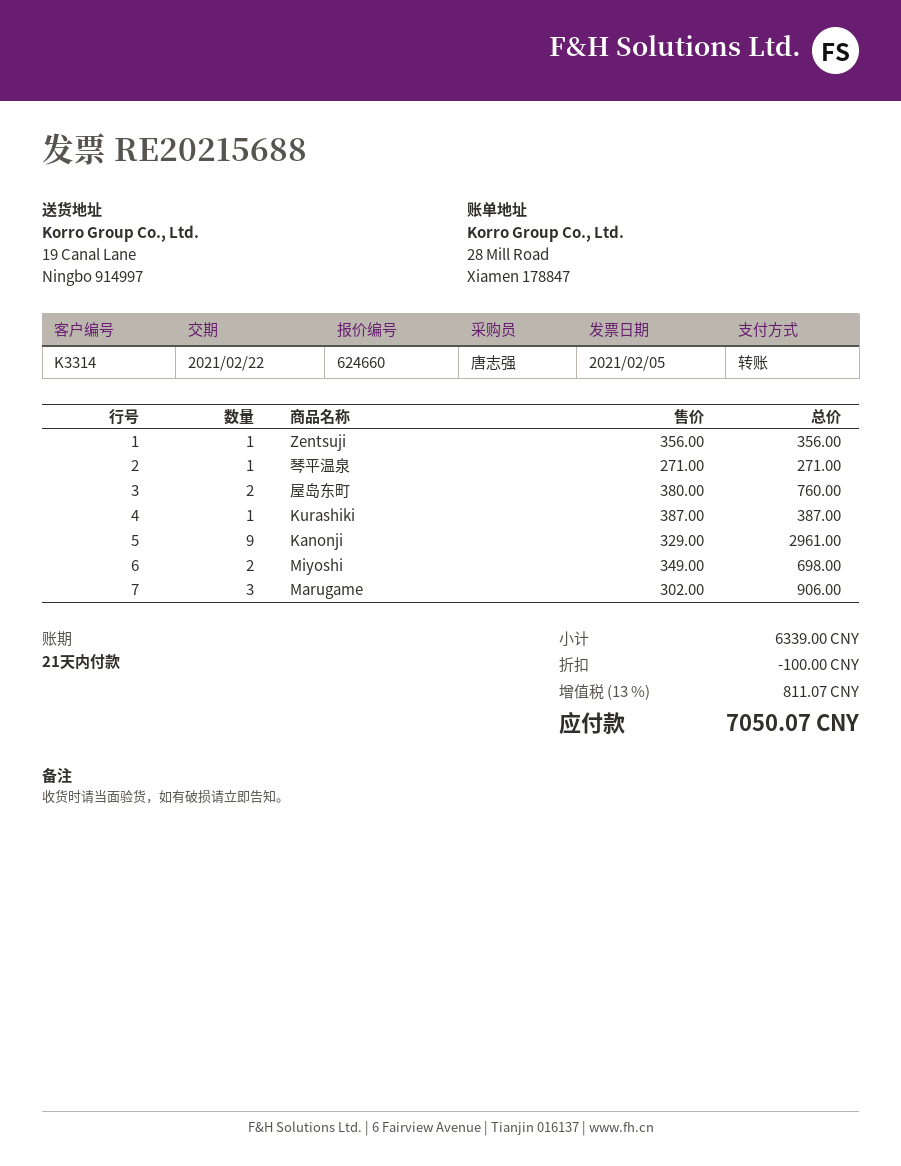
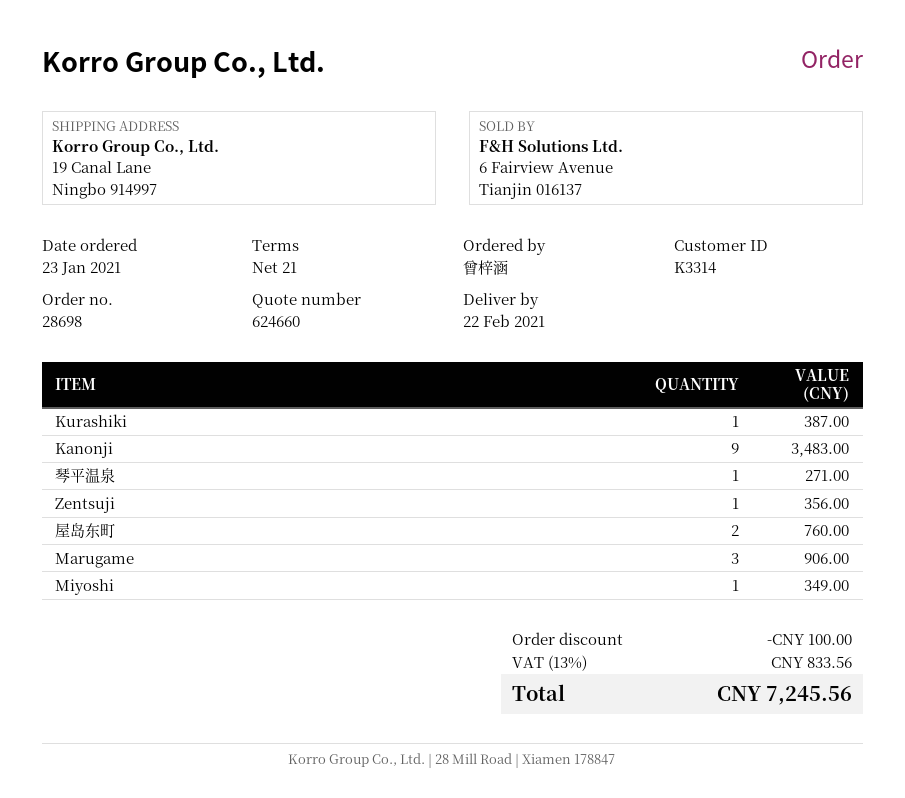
ordered by: 唐志强 -> 曾梓涵
Kanonji: 9 for 2961.00 -> 9 for 3483.00
Miyoshi: 2 for 698.00 -> 1 for 349.00
tax: 13% = 811.07 -> 13% = 833.56
total: 7050.07 -> 7245.56

